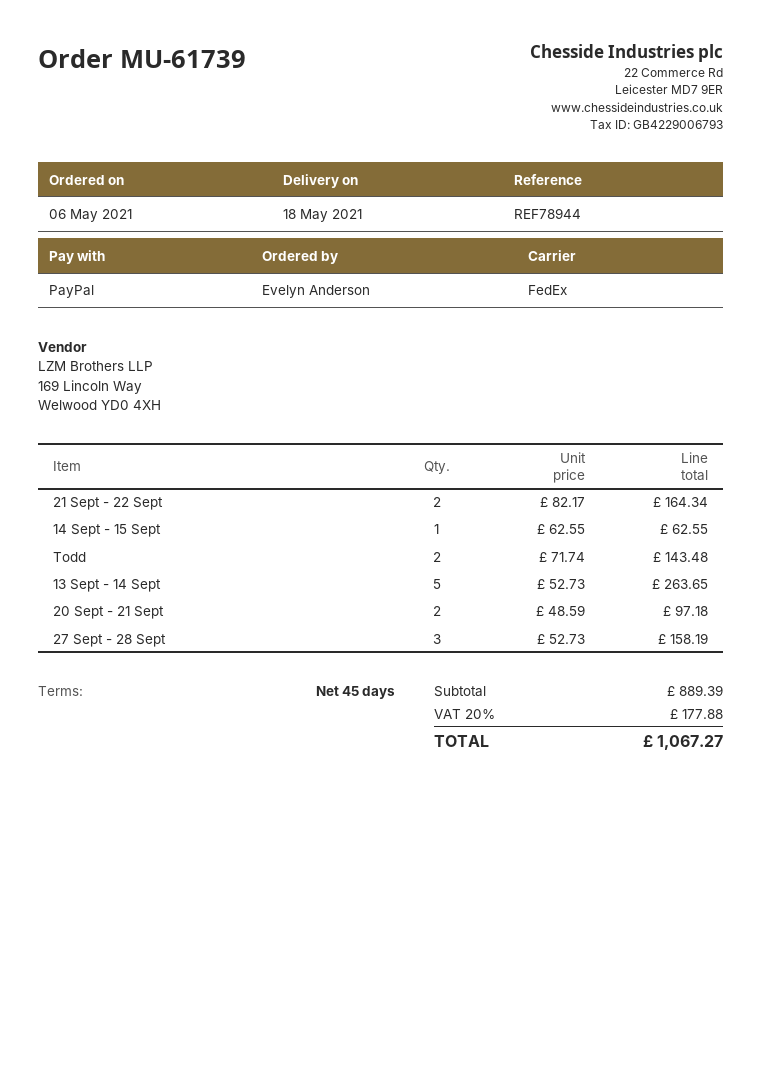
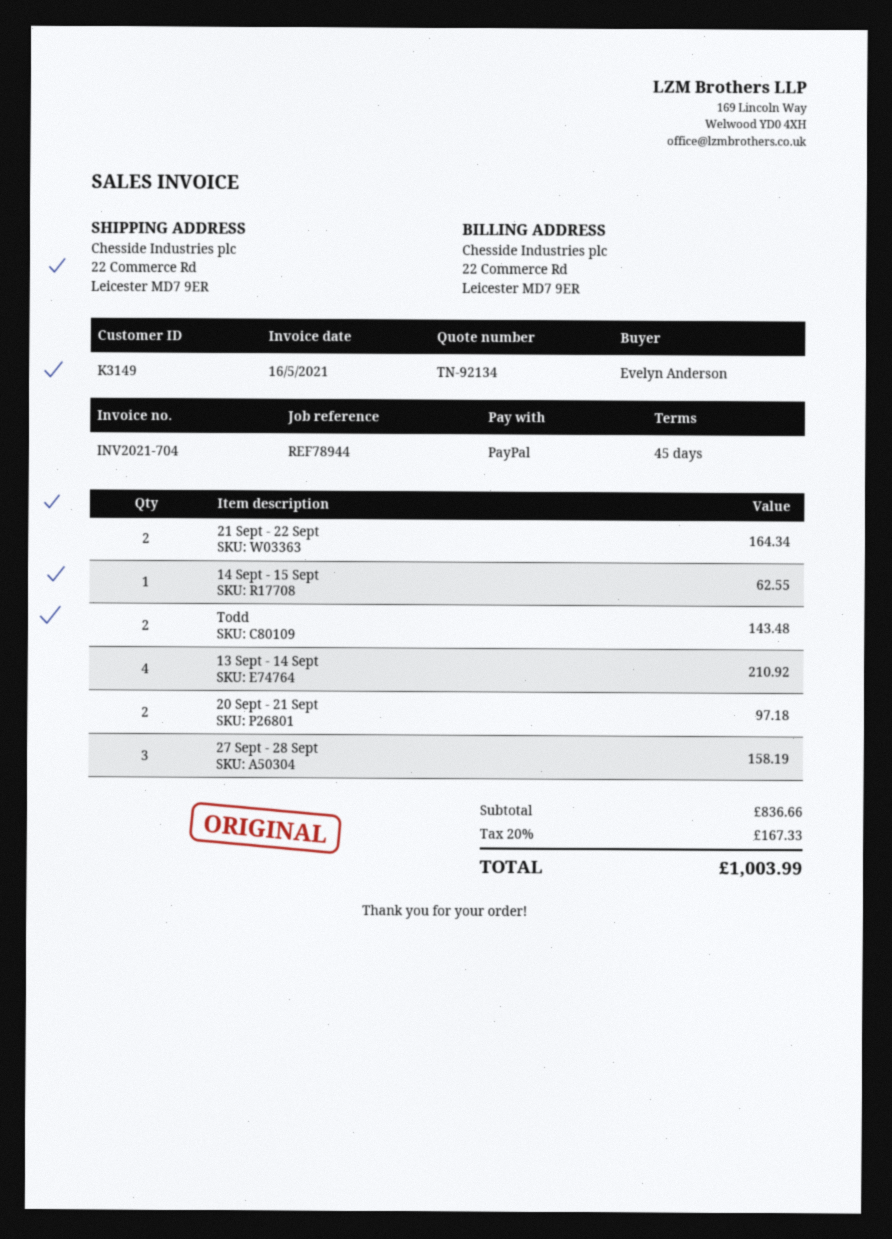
13 Sept - 14 Sept: 5 for 263.65 -> 4 for 210.92
subtotal: 889.39 -> 836.66
tax: 20% = 177.88 -> 20% = 167.33
total: 1067.27 -> 1003.99

